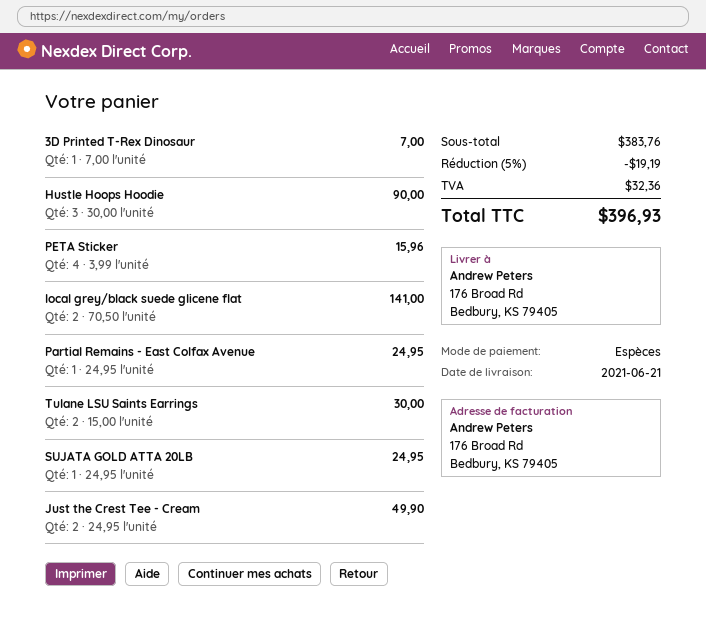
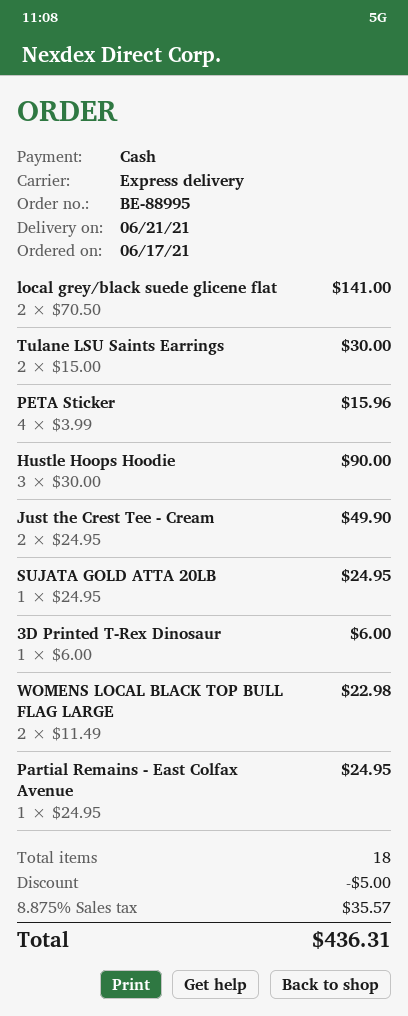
3D Printed T-Rex Dinosaur: 1 x 7.00 = 7.00 -> 1 x 6.00 = 6.00
WOMENS LOCAL BLACK TOP BULL FLAG LARGE: none -> 2 x 11.49 = 22.98
discount: 19.19 -> 5.00
tax: 32.36 -> 35.57
total: 396.93 -> 436.31

